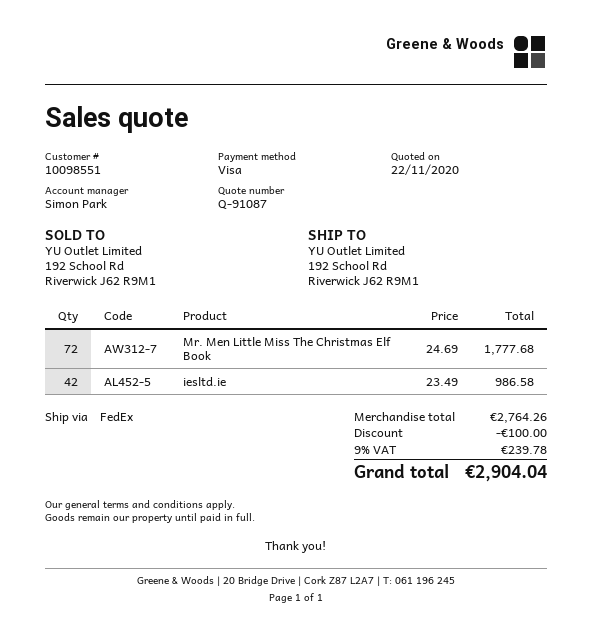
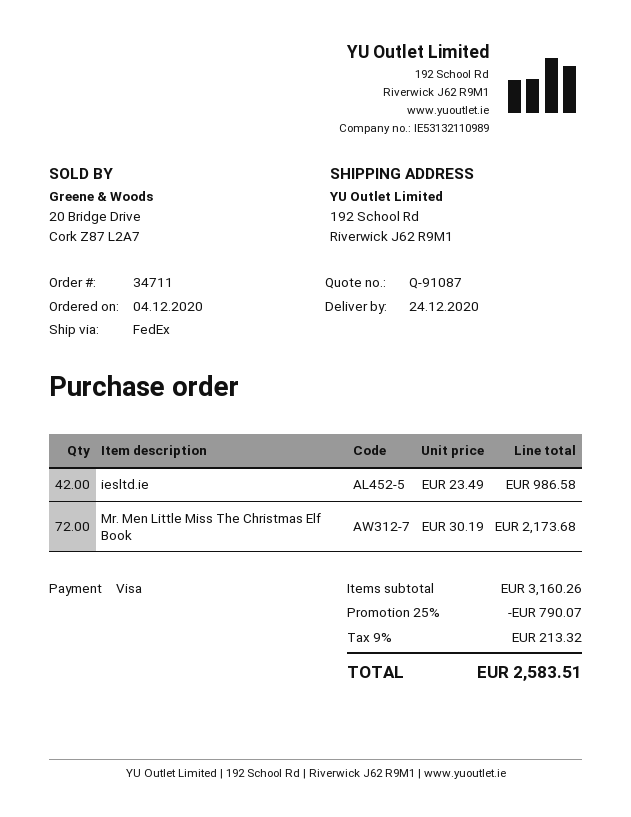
Mr. Men Little Miss The Christmas Elf Book: 72 x 24.69 = 1777.68 -> 72 x 30.19 = 2173.68
subtotal: 2764.26 -> 3160.26
discount: 100.00 -> 790.07
tax: 9% = 239.78 -> 9% = 213.32
total: 2904.04 -> 2583.51

